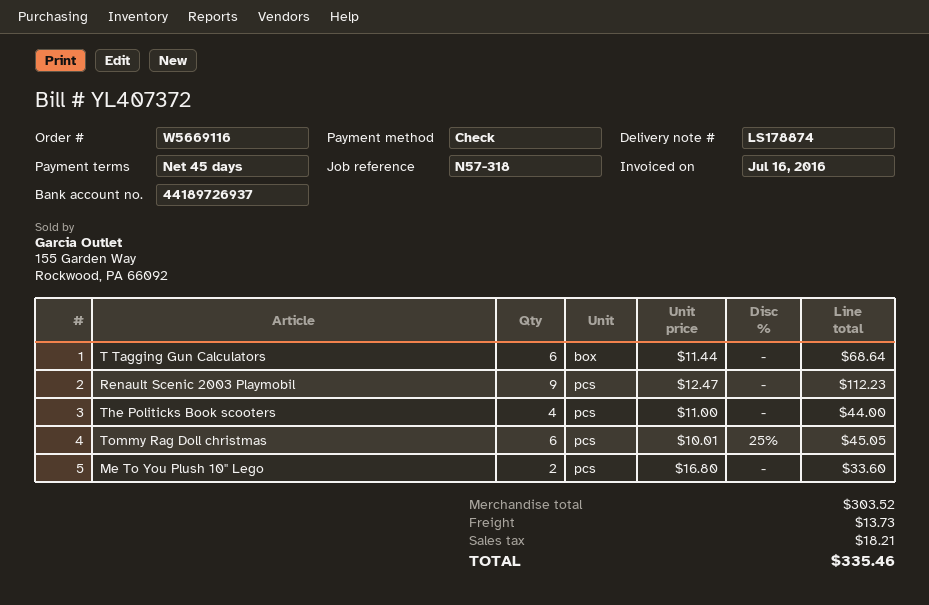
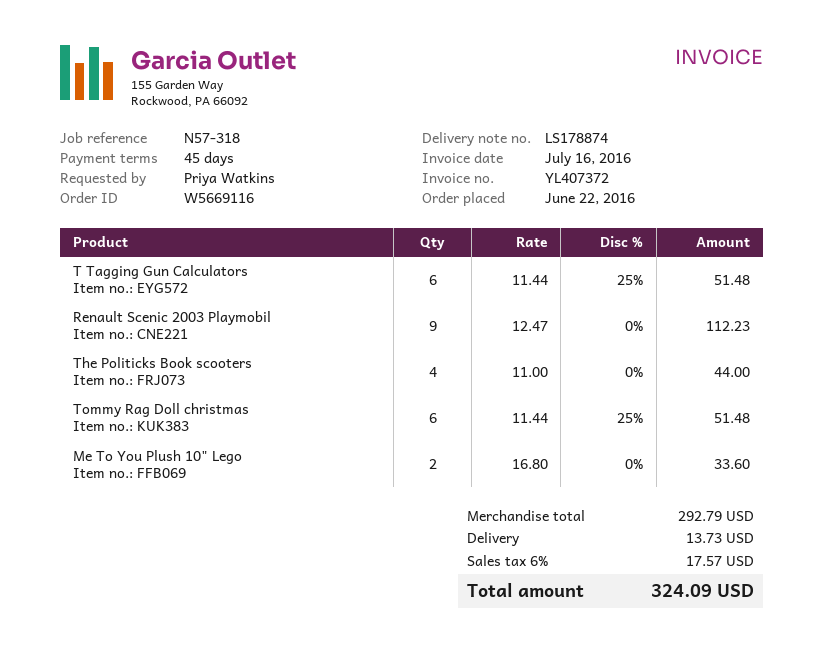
T Tagging Gun Calculators: 6 x 11.44 = 68.64 -> 6 x 11.44 - 25% = 51.48
Tommy Rag Doll christmas: 6 x 10.01 - 25% = 45.05 -> 6 x 11.44 - 25% = 51.48
subtotal: 303.52 -> 292.79
tax: 18.21 -> 17.57
total: 335.46 -> 324.09

